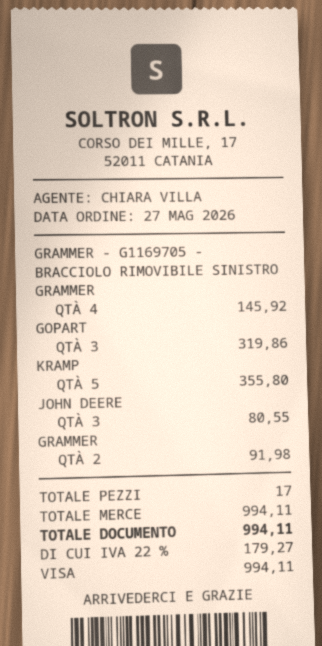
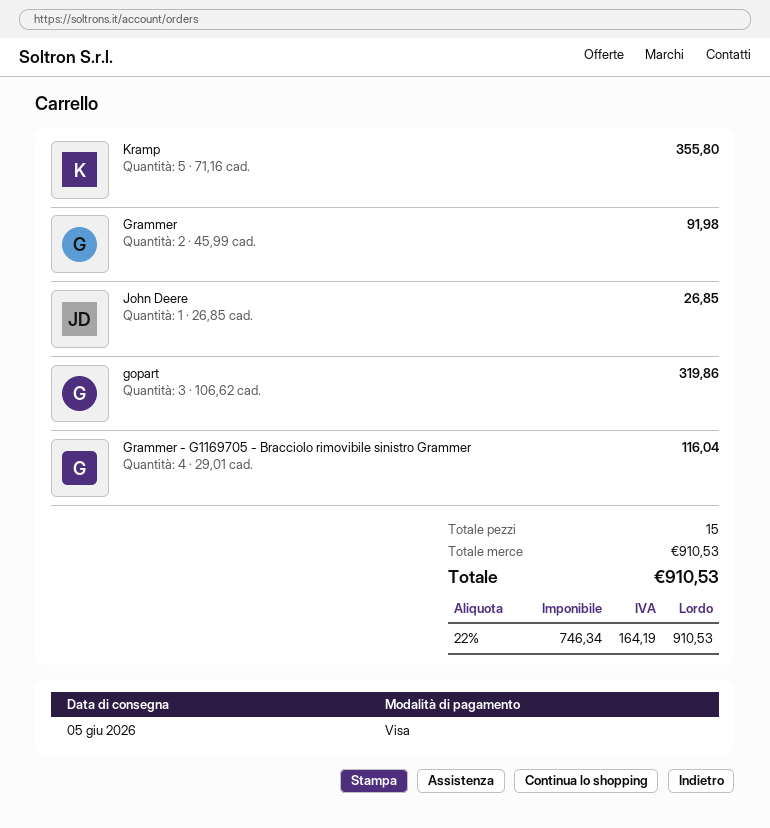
GRAMMER - G1169705 - BRACCIOLO RIMOVIBILE SINISTRO GRAMMER: 4 for 145.92 -> 4 for 116.04
JOHN DEERE: 3 for 80.55 -> 1 for 26.85
total quantity: 17 -> 15
subtotal: 994.11 -> 910.53
tax: 22% = 179.27 -> 22% = 164.19
total: 994.11 -> 910.53

